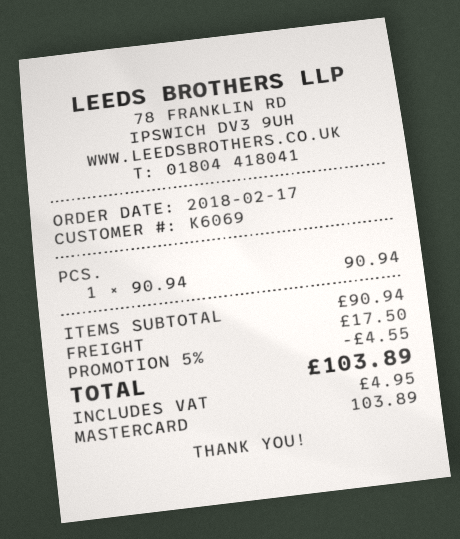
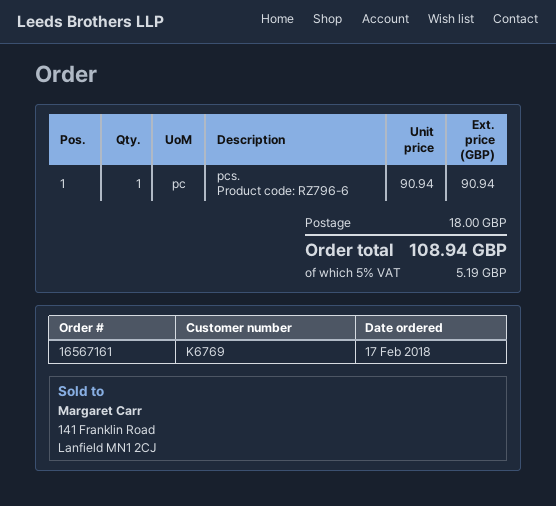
customer number: K6069 -> K6769
discount: 5% = 4.55 -> none
shipping: 17.50 -> 18.00
tax: 4.95 -> 5.19
total: 103.89 -> 108.94

